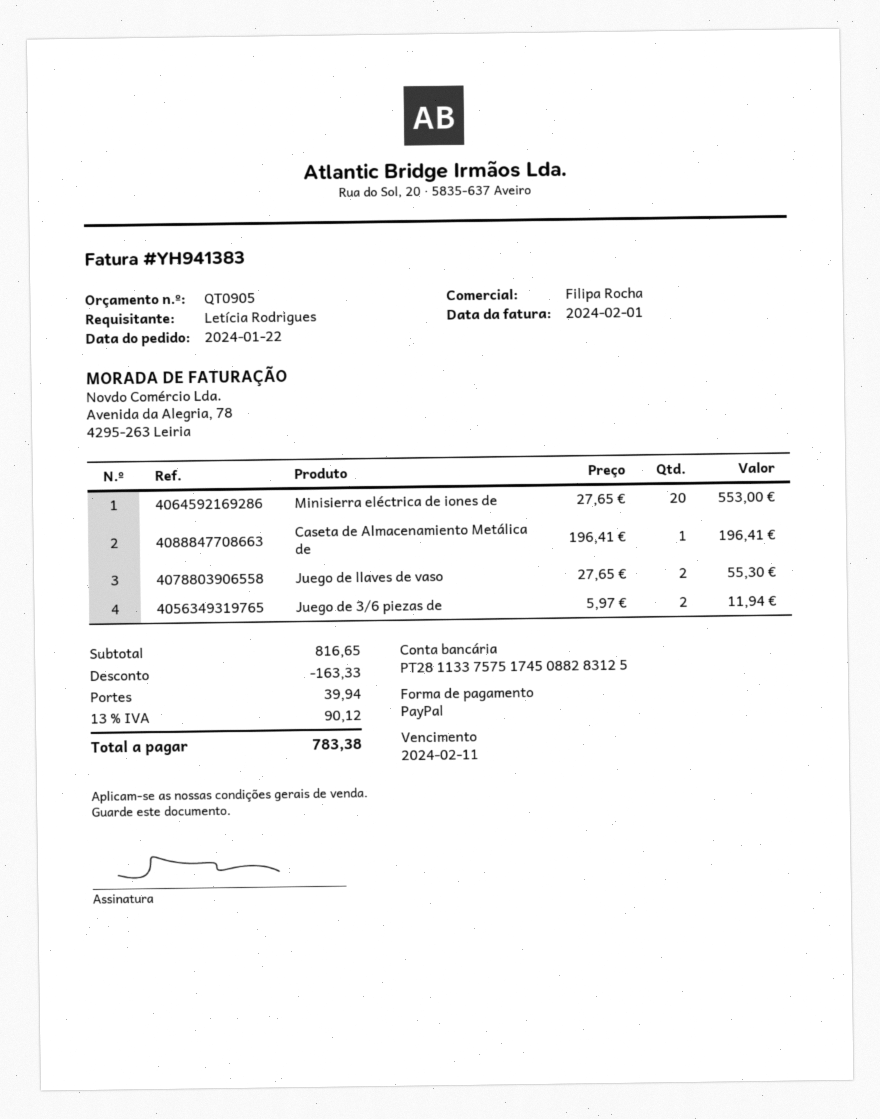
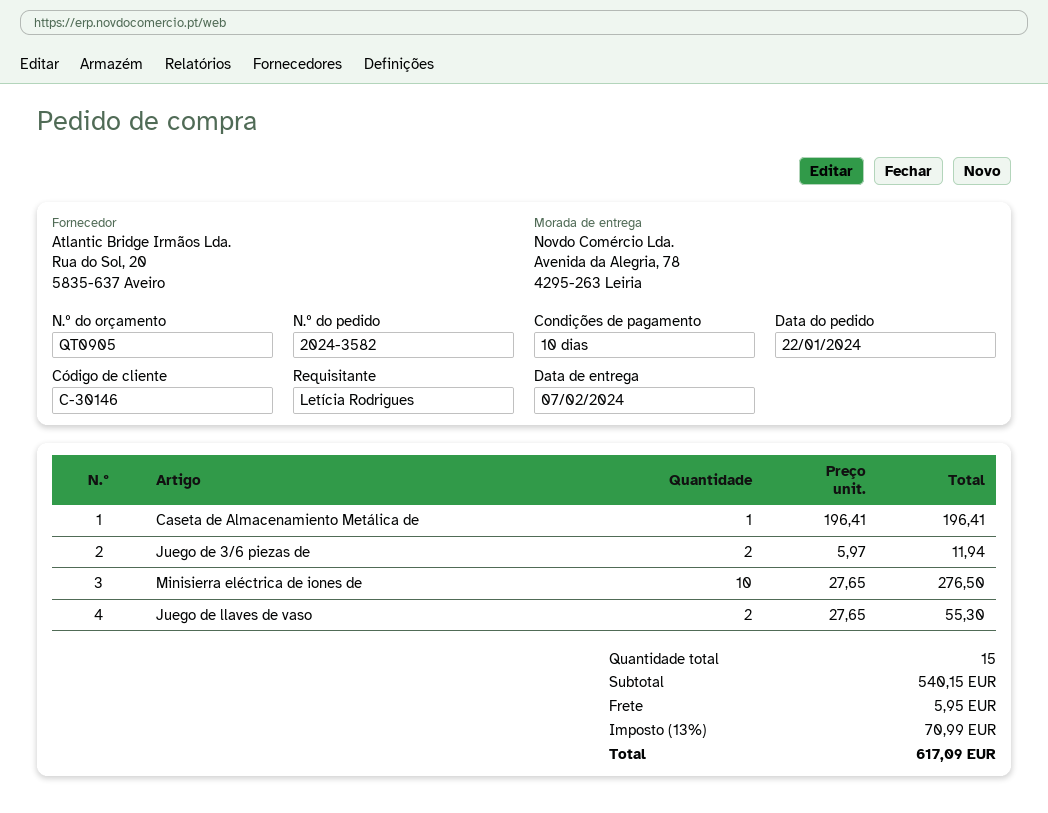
Minisierra eléctrica de iones de: 20 x 27.65 = 553.00 -> 10 x 27.65 = 276.50
subtotal: 816.65 -> 540.15
discount: 163.33 -> none
shipping: 39.94 -> 5.95
tax: 13% = 90.12 -> 13% = 70.99
total: 783.38 -> 617.09

